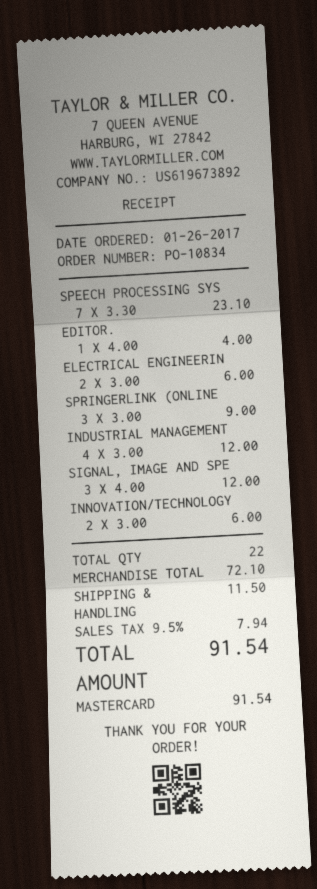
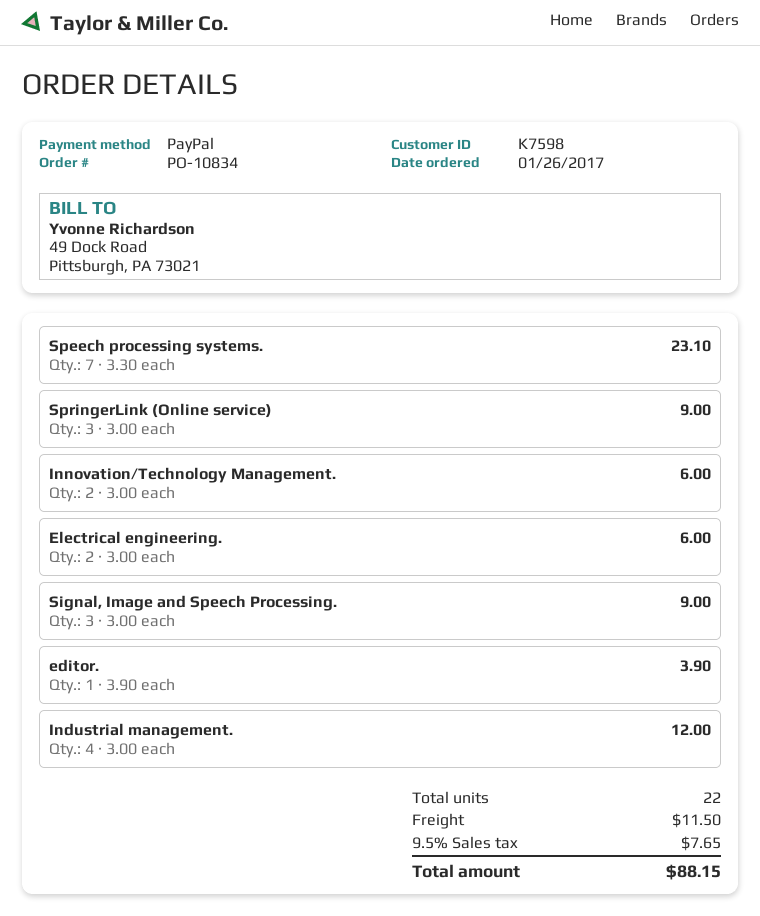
payment method: Mastercard -> PayPal
EDITOR.: 1 x 4.00 = 4.00 -> 1 x 3.90 = 3.90
SIGNAL, IMAGE AND SPE: 3 x 4.00 = 12.00 -> 3 x 3.00 = 9.00
tax: 9.5% = 7.94 -> 9.5% = 7.65
total: 91.54 -> 88.15

